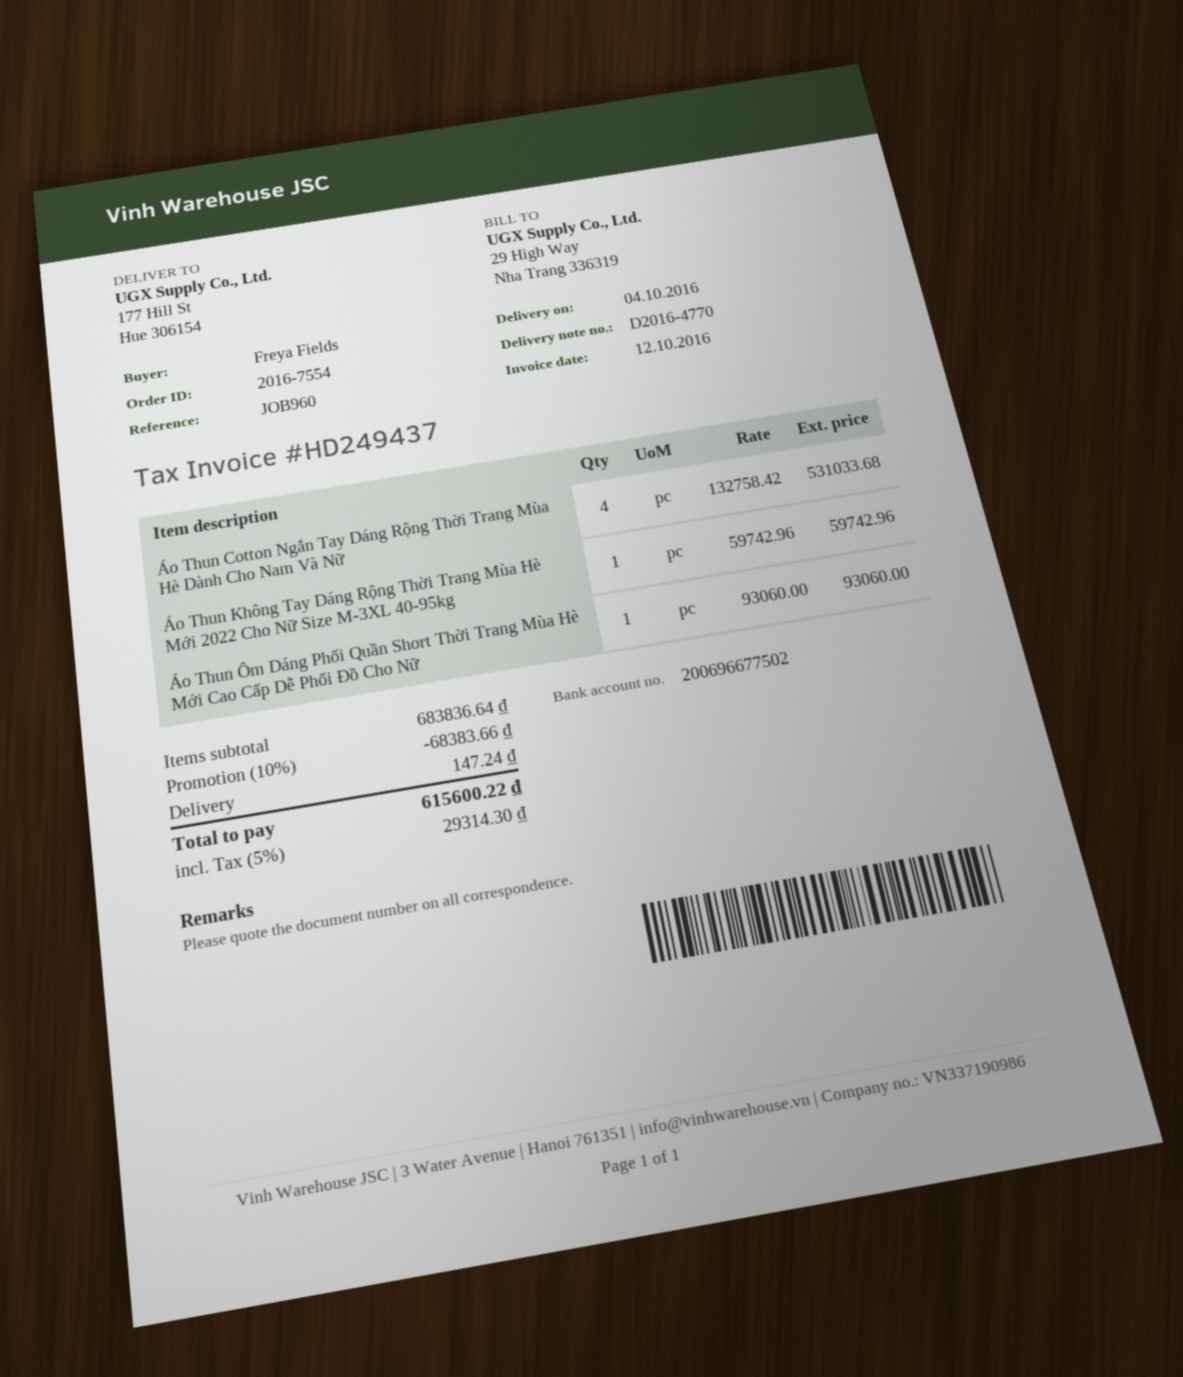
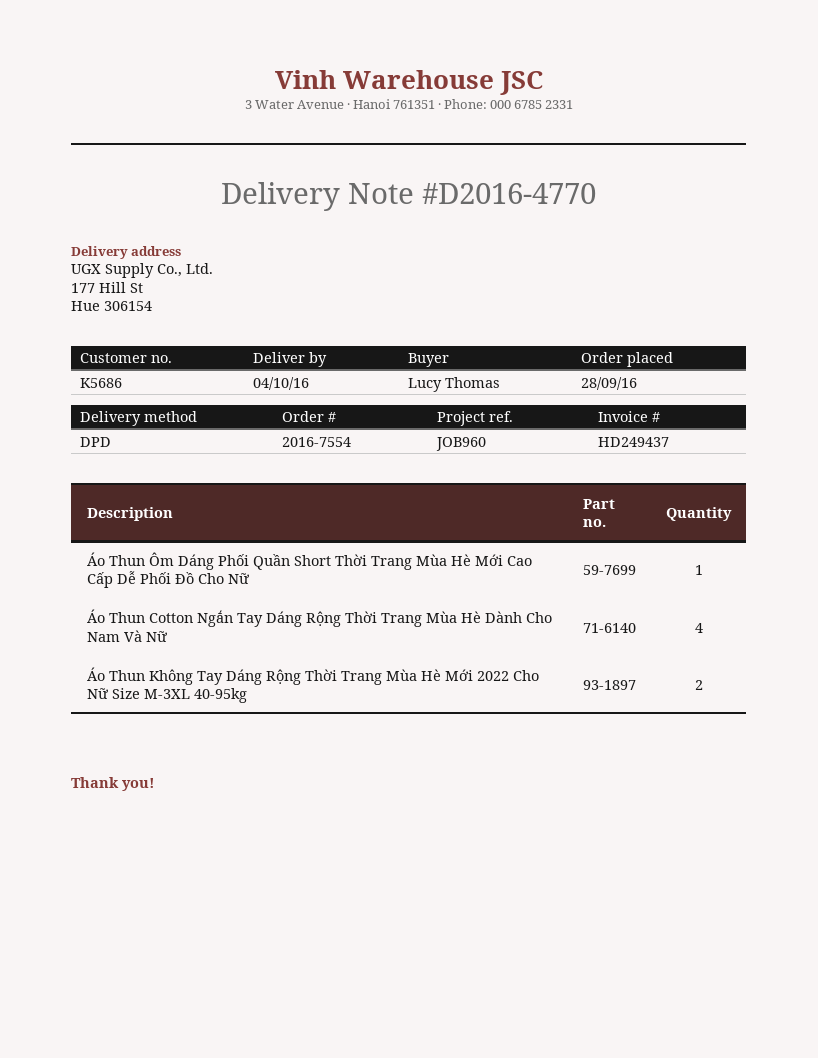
ordered by: Freya Fields -> Lucy Thomas
Áo Thun Không Tay Dáng Rộng Thời Trang Mùa Hè Mới 2022 Cho Nữ Size M-3XL 40-95kg: 1 -> 2

